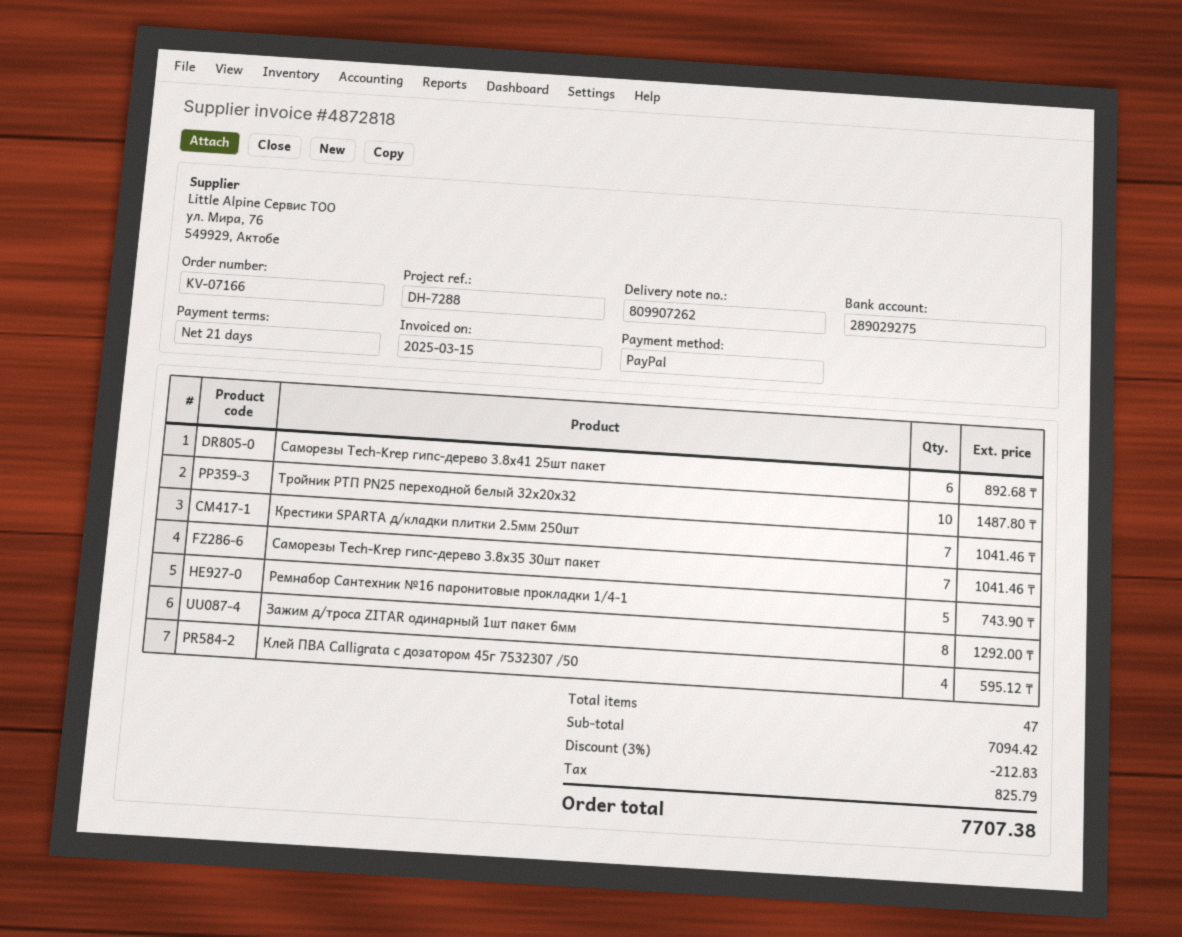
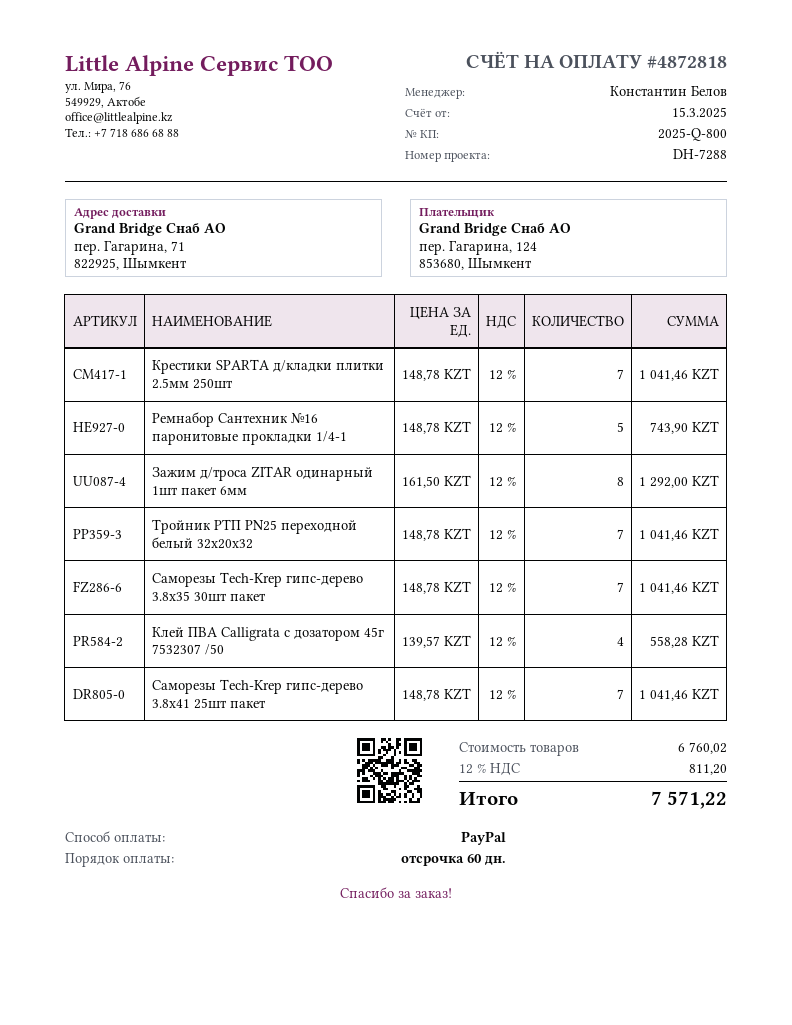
payment terms: 21 days -> 60 days
Саморезы Tech-Krep гипс-дерево 3.8х41 25шт пакет: 6 for 892.68 -> 7 for 1041.46
Тройник РТП PN25 переходной белый 32x20x32: 10 for 1487.80 -> 7 for 1041.46
Клей ПВА Calligrata с дозатором 45г 7532307 /50: 4 for 595.12 -> 4 for 558.28
subtotal: 7094.42 -> 6760.02
discount: 3% = 212.83 -> none
tax: 825.79 -> 811.20
total: 7707.38 -> 7571.22

